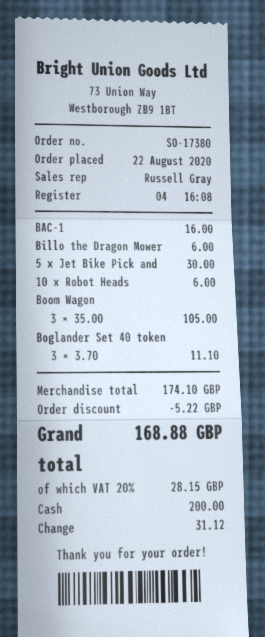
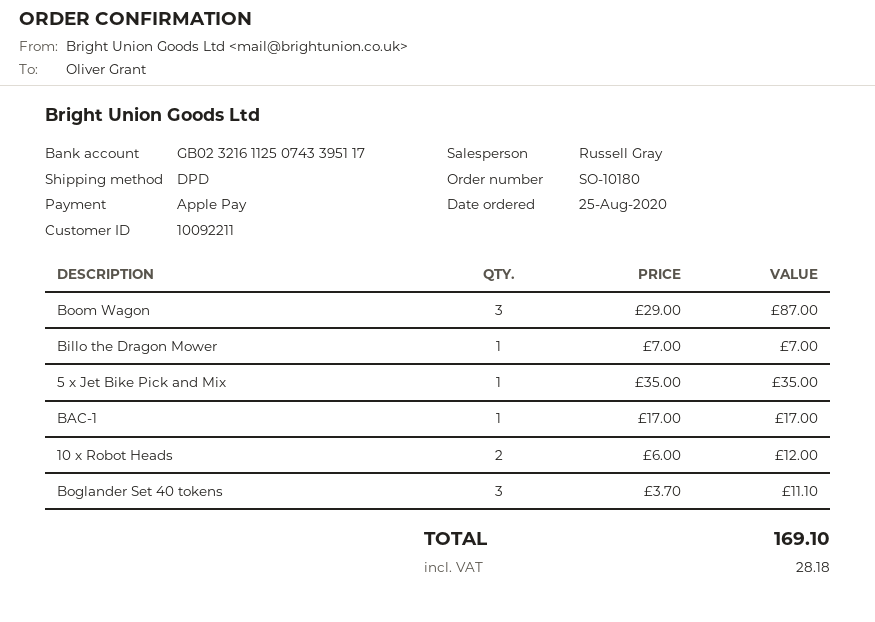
order number: SO-17380 -> SO-10180
order date: 2020-08-22 -> 2020-08-25
payment method: cash -> Apple Pay
BAC-1: 1 x 16.00 = 16.00 -> 1 x 17.00 = 17.00
Billo the Dragon Mower: 1 x 6.00 = 6.00 -> 1 x 7.00 = 7.00
5 x Jet Bike Pick and: 1 x 30.00 = 30.00 -> 1 x 35.00 = 35.00
10 x Robot Heads: 1 x 6.00 = 6.00 -> 2 x 6.00 = 12.00
Boom Wagon: 3 x 35.00 = 105.00 -> 3 x 29.00 = 87.00
discount: 5.22 -> none
tax: 28.15 -> 28.18
total: 168.88 -> 169.10

